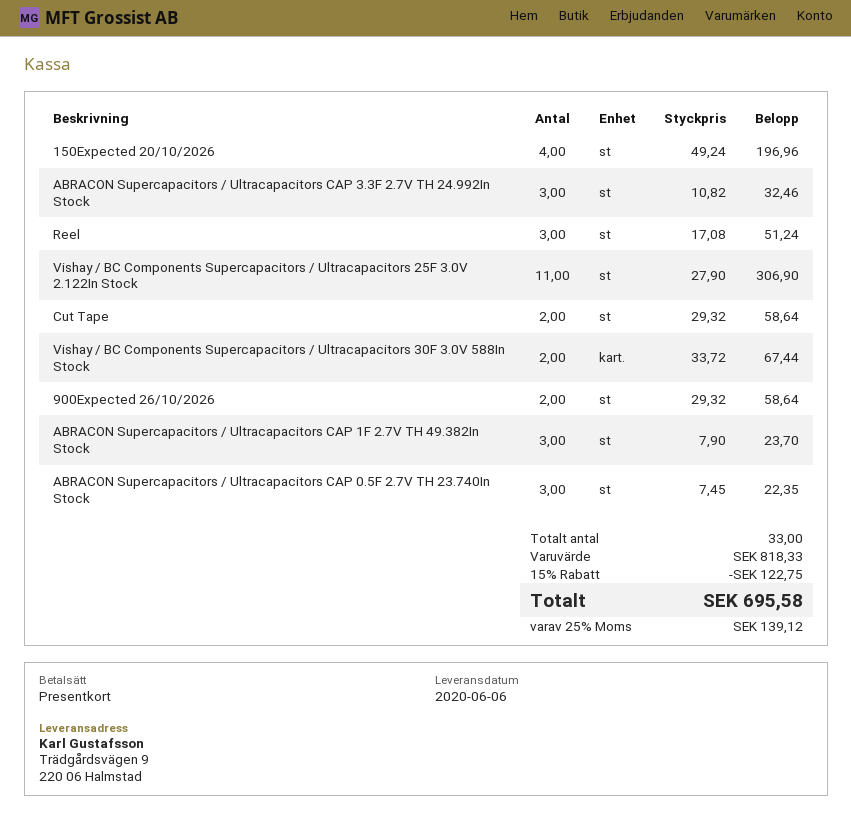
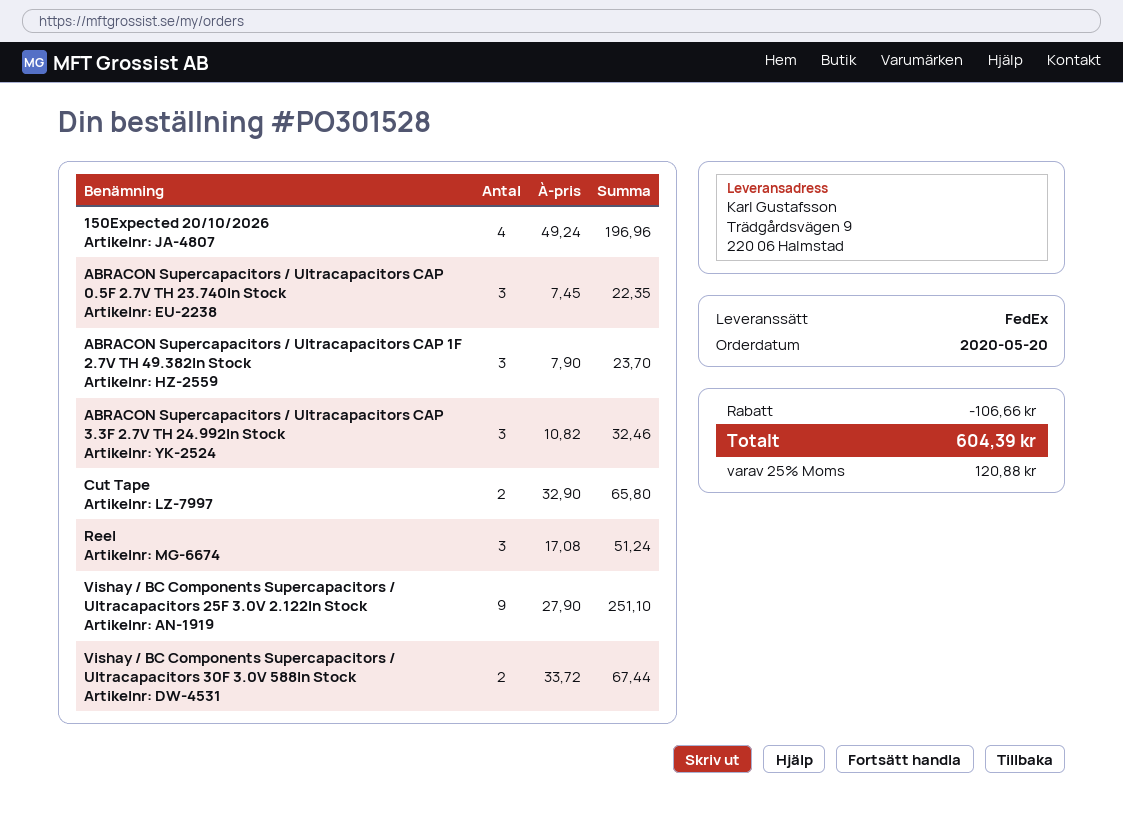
Vishay / BC Components Supercapacitors / Ultracapacitors 25F 3.0V 2.122In Stock: 11 x 27.90 = 306.90 -> 9 x 27.90 = 251.10
Cut Tape: 2 x 29.32 = 58.64 -> 2 x 32.90 = 65.80
900Expected 26/10/2026: 2 x 29.32 = 58.64 -> none
discount: 122.75 -> 106.66
tax: 25% = 139.12 -> 25% = 120.88
total: 695.58 -> 604.39

